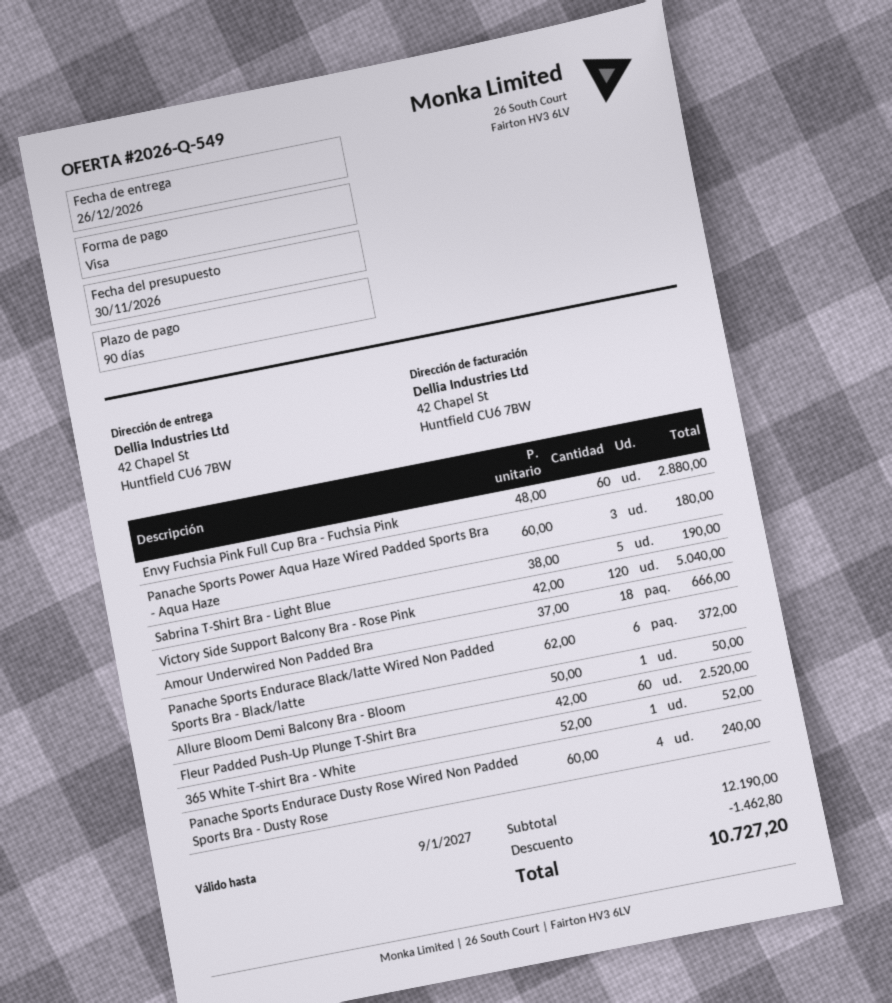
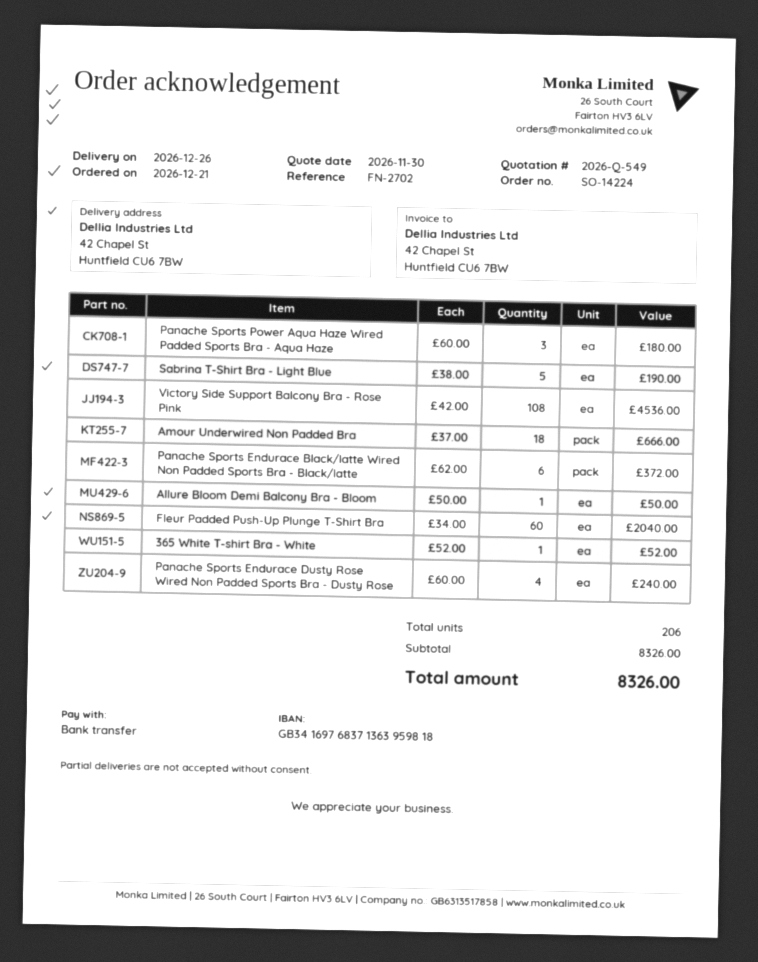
payment method: Visa -> bank transfer
Envy Fuchsia Pink Full Cup Bra - Fuchsia Pink: 60 x 48.00 = 2880.00 -> none
Victory Side Support Balcony Bra - Rose Pink: 120 x 42.00 = 5040.00 -> 108 x 42.00 = 4536.00
Fleur Padded Push-Up Plunge T-Shirt Bra: 60 x 42.00 = 2520.00 -> 60 x 34.00 = 2040.00
subtotal: 12190.00 -> 8326.00
discount: 1462.80 -> none
total: 10727.20 -> 8326.00

